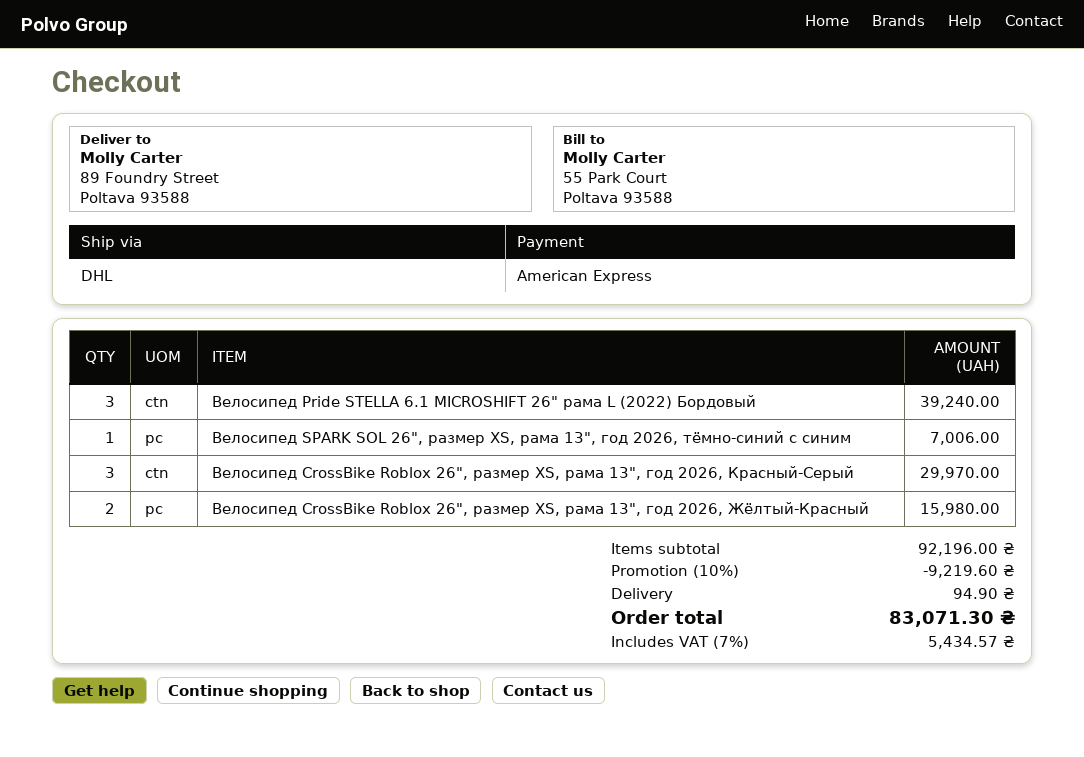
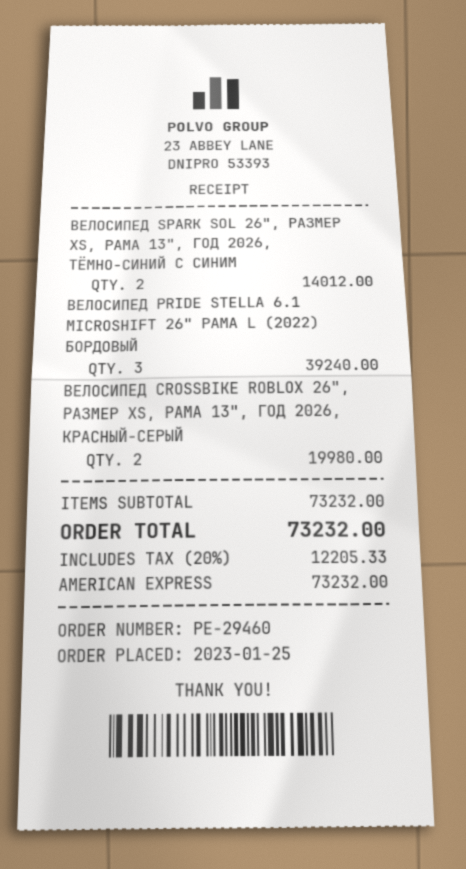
Велосипед SPARK SOL 26", размер XS, рама 13", год 2026, тёмно-синий с синим: 1 for 7006.00 -> 2 for 14012.00
Велосипед CrossBike Roblox 26", размер XS, рама 13", год 2026, Красный-Серый: 3 for 29970.00 -> 2 for 19980.00
Велосипед CrossBike Roblox 26", размер XS, рама 13", год 2026, Жёлтый-Красный: 2 for 15980.00 -> none
subtotal: 92196.00 -> 73232.00
discount: 10% = 9219.60 -> none
shipping: 94.90 -> none
tax: 7% = 5434.57 -> 20% = 12205.33
total: 83071.30 -> 73232.00

